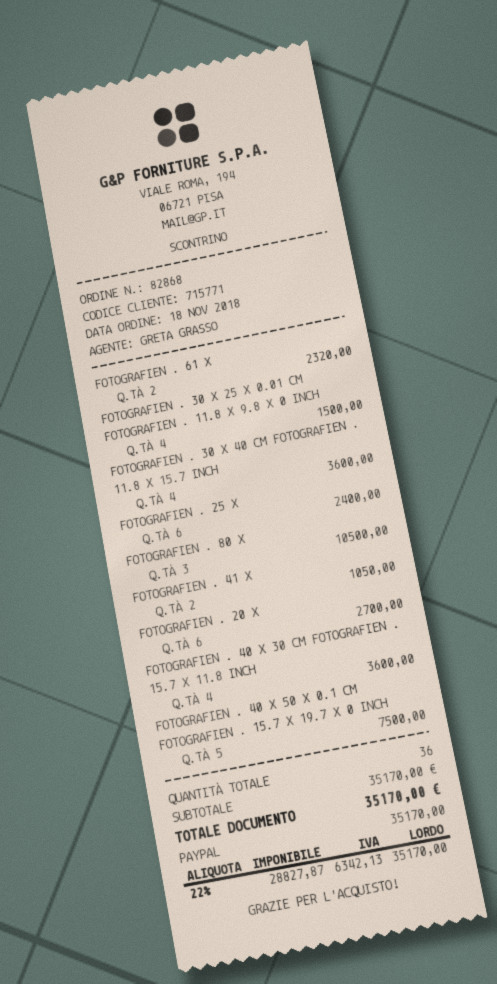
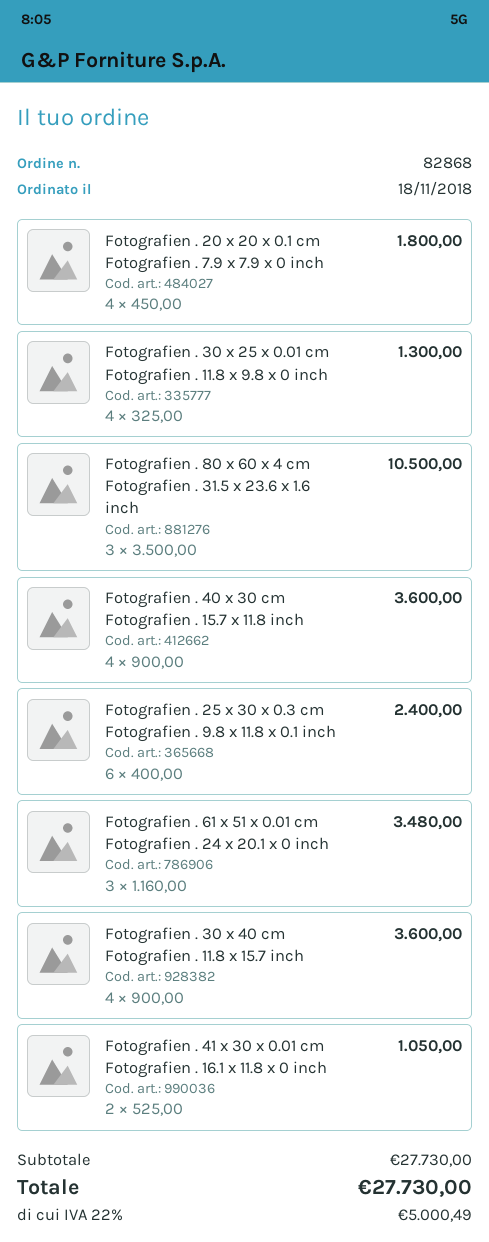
FOTOGRAFIEN . 61 X: 2 for 2320.00 -> 3 for 3480.00
FOTOGRAFIEN . 30 X 25 X 0.01 CM FOTOGRAFIEN . 11.8 X 9.8 X 0 INCH: 4 for 1500.00 -> 4 for 1300.00
FOTOGRAFIEN . 20 X: 6 for 2700.00 -> 4 for 1800.00
FOTOGRAFIEN . 40 X 50 X 0.1 CM FOTOGRAFIEN . 15.7 X 19.7 X 0 INCH: 5 for 7500.00 -> none
subtotal: 35170.00 -> 27730.00
tax: 22% = 6342.13 -> 22% = 5000.49
total: 35170.00 -> 27730.00

